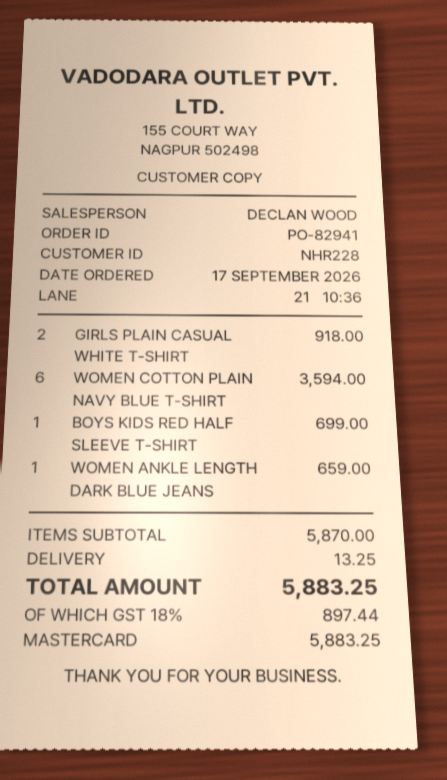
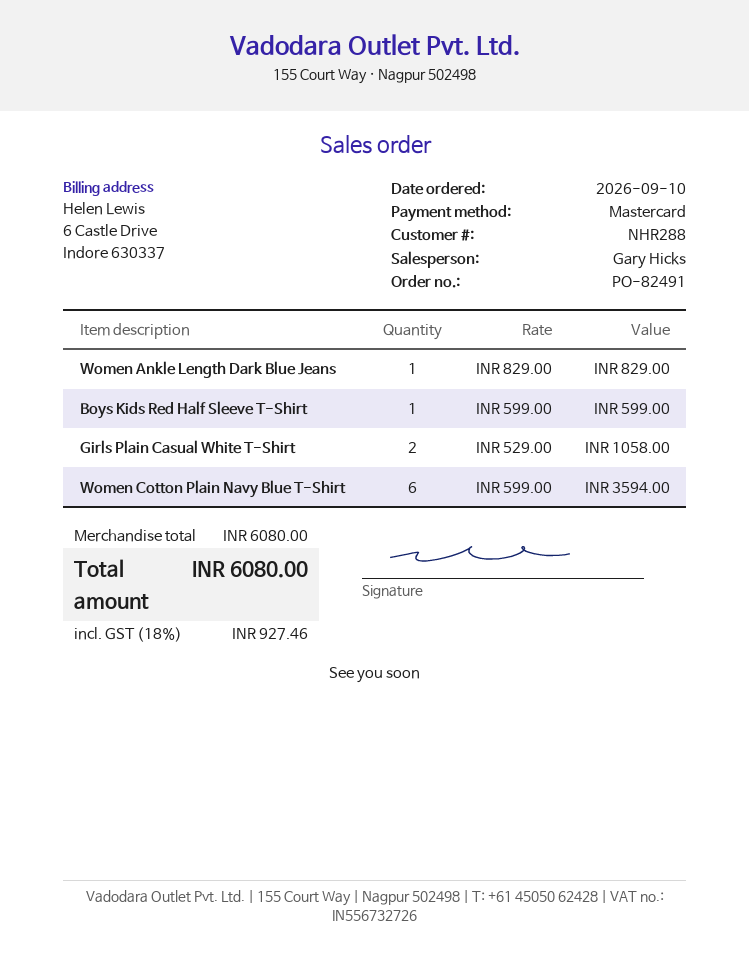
order number: PO-82941 -> PO-82491
order date: 2026-09-17 -> 2026-09-10
customer number: NHR228 -> NHR288
sales rep: DECLAN WOOD -> Gary Hicks
GIRLS PLAIN CASUAL WHITE T-SHIRT: 2 for 918.00 -> 2 for 1058.00
BOYS KIDS RED HALF SLEEVE T-SHIRT: 1 for 699.00 -> 1 for 599.00
WOMEN ANKLE LENGTH DARK BLUE JEANS: 1 for 659.00 -> 1 for 829.00
subtotal: 5870.00 -> 6080.00
shipping: 13.25 -> none
tax: 18% = 897.44 -> 18% = 927.46
total: 5883.25 -> 6080.00

